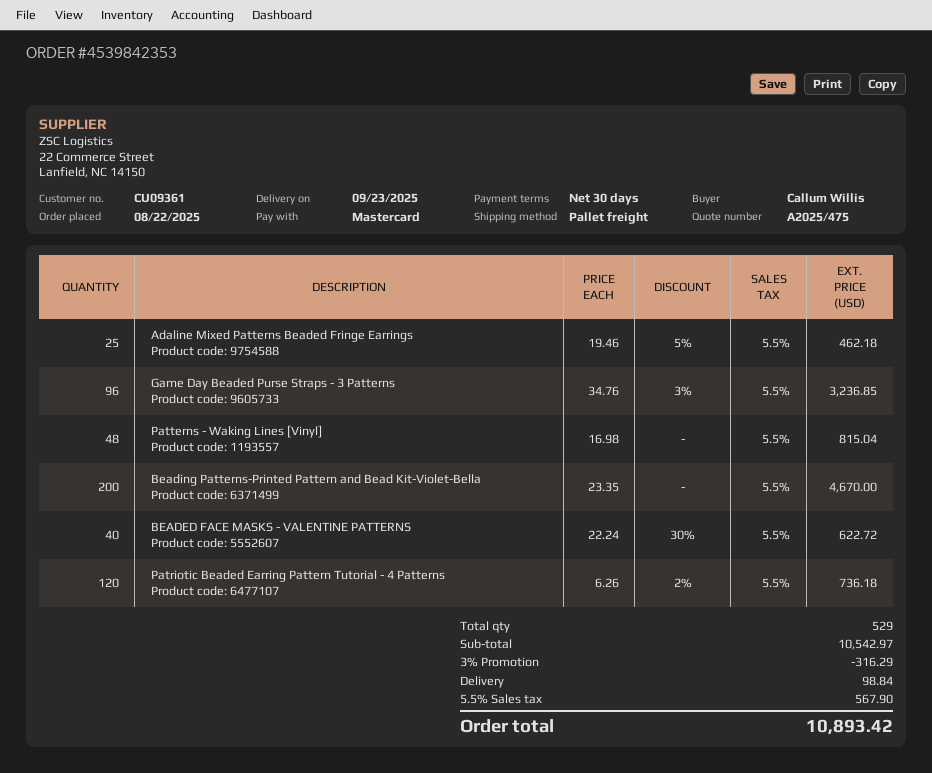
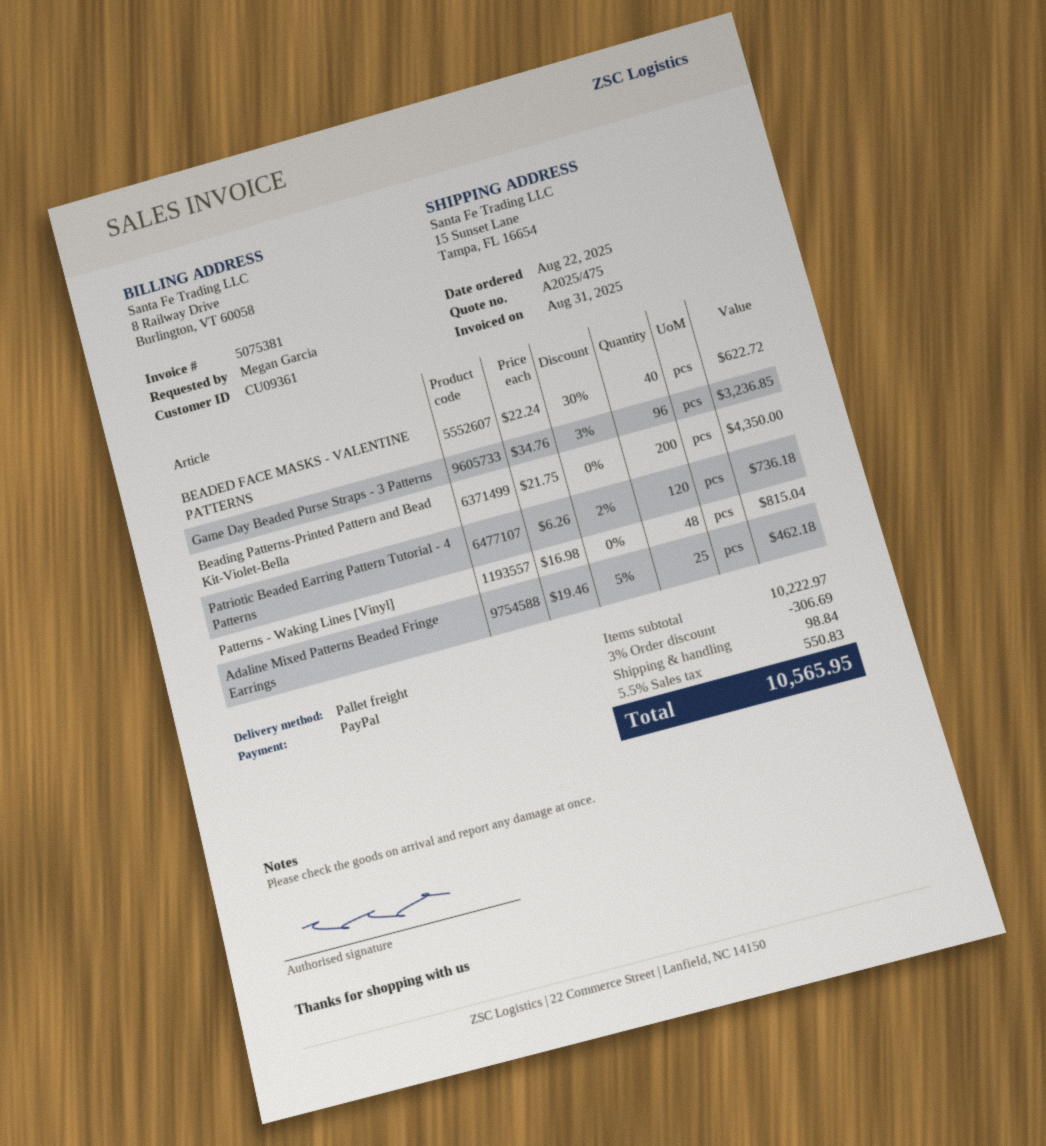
ordered by: Callum Willis -> Megan Garcia
payment method: Mastercard -> PayPal
Beading Patterns-Printed Pattern and Bead Kit-Violet-Bella: 200 x 23.35 = 4670.00 -> 200 x 21.75 = 4350.00
subtotal: 10542.97 -> 10222.97
discount: 3% = 316.29 -> 3% = 306.69
tax: 5.5% = 567.90 -> 5.5% = 550.83
total: 10893.42 -> 10565.95

